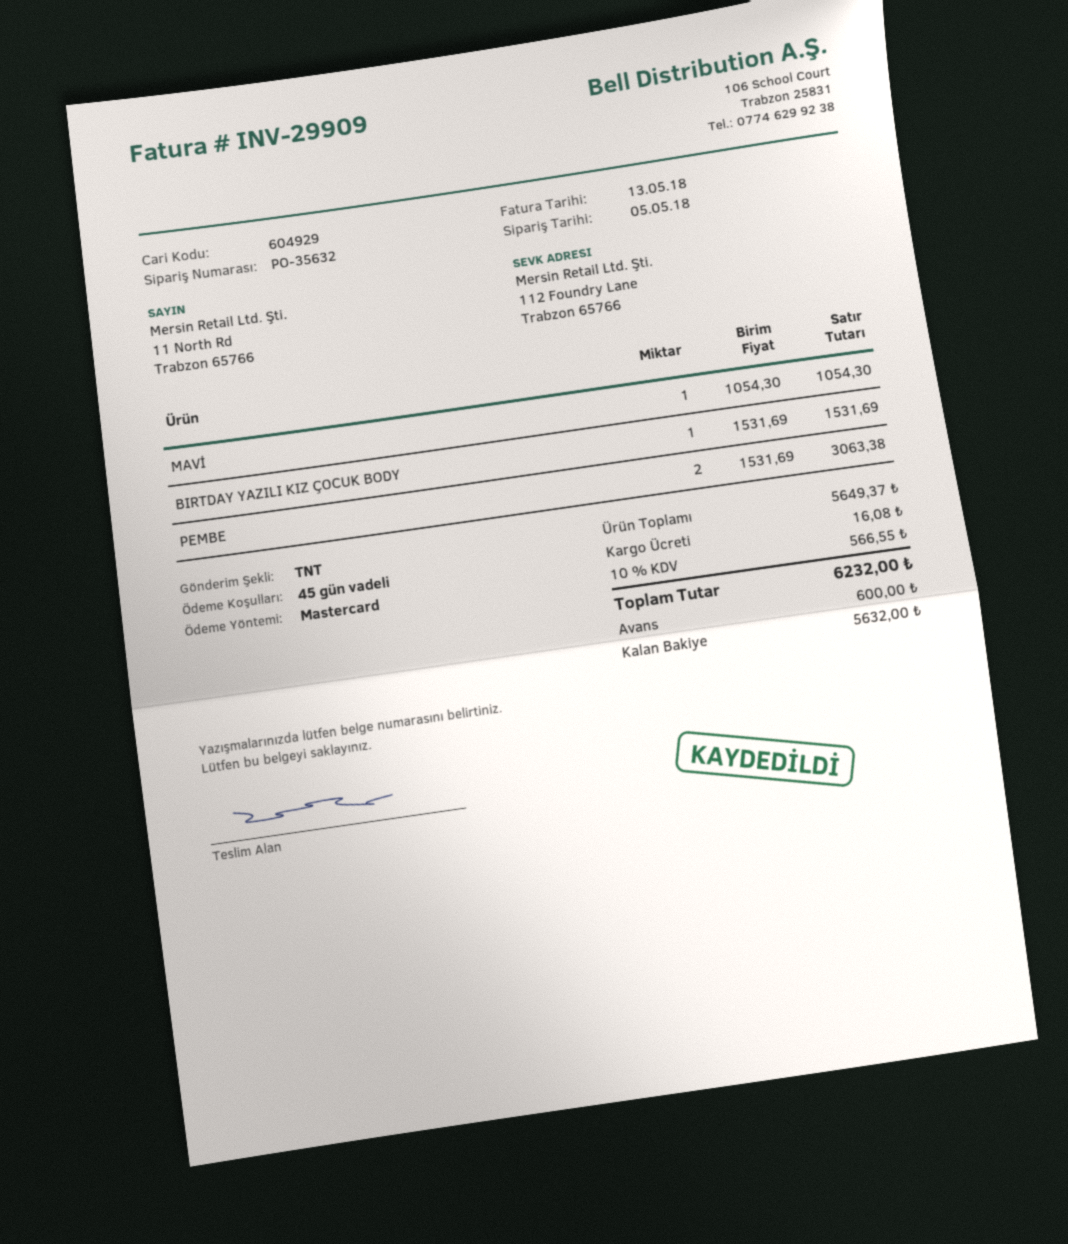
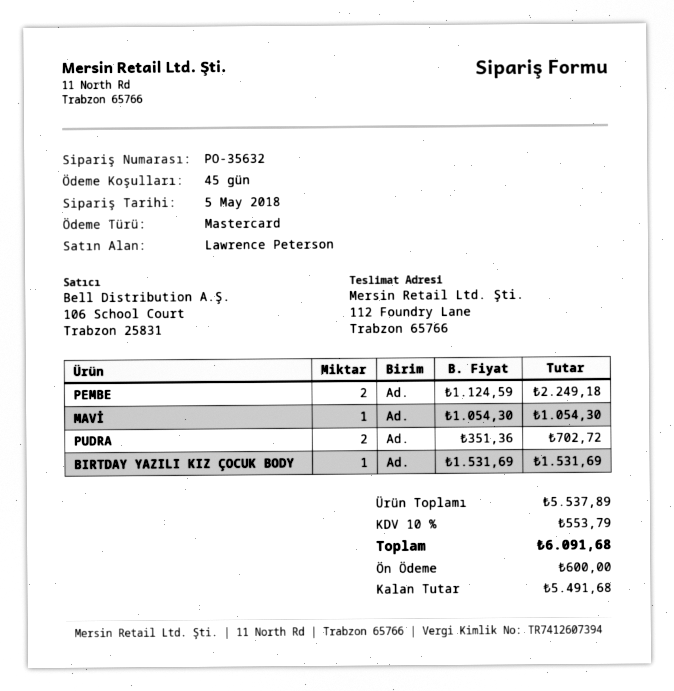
PEMBE: 2 x 1531.69 = 3063.38 -> 2 x 1124.59 = 2249.18
PUDRA: none -> 2 x 351.36 = 702.72
subtotal: 5649.37 -> 5537.89
shipping: 16.08 -> none
tax: 10% = 566.55 -> 10% = 553.79
total: 6232.00 -> 6091.68
balance: 5632.00 -> 5491.68

